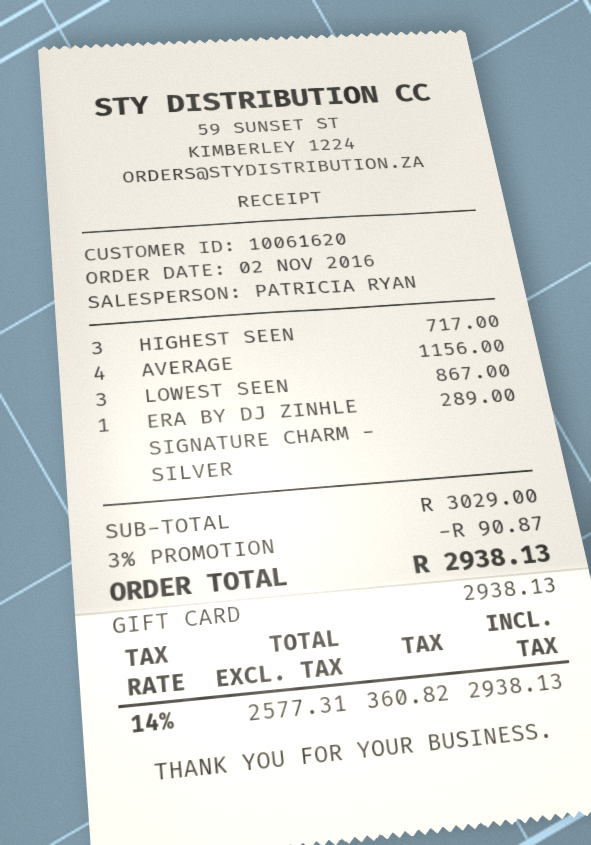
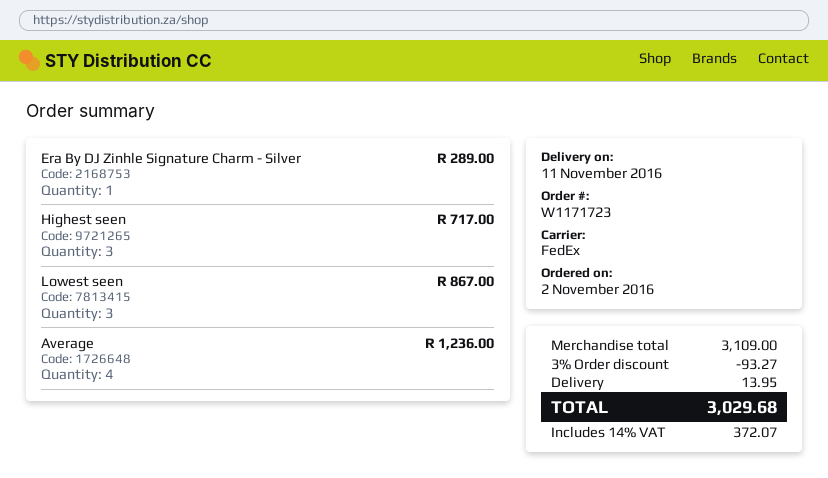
AVERAGE: 4 for 1156.00 -> 4 for 1236.00
subtotal: 3029.00 -> 3109.00
discount: 3% = 90.87 -> 3% = 93.27
shipping: none -> 13.95
tax: 14% = 360.82 -> 14% = 372.07
total: 2938.13 -> 3029.68

